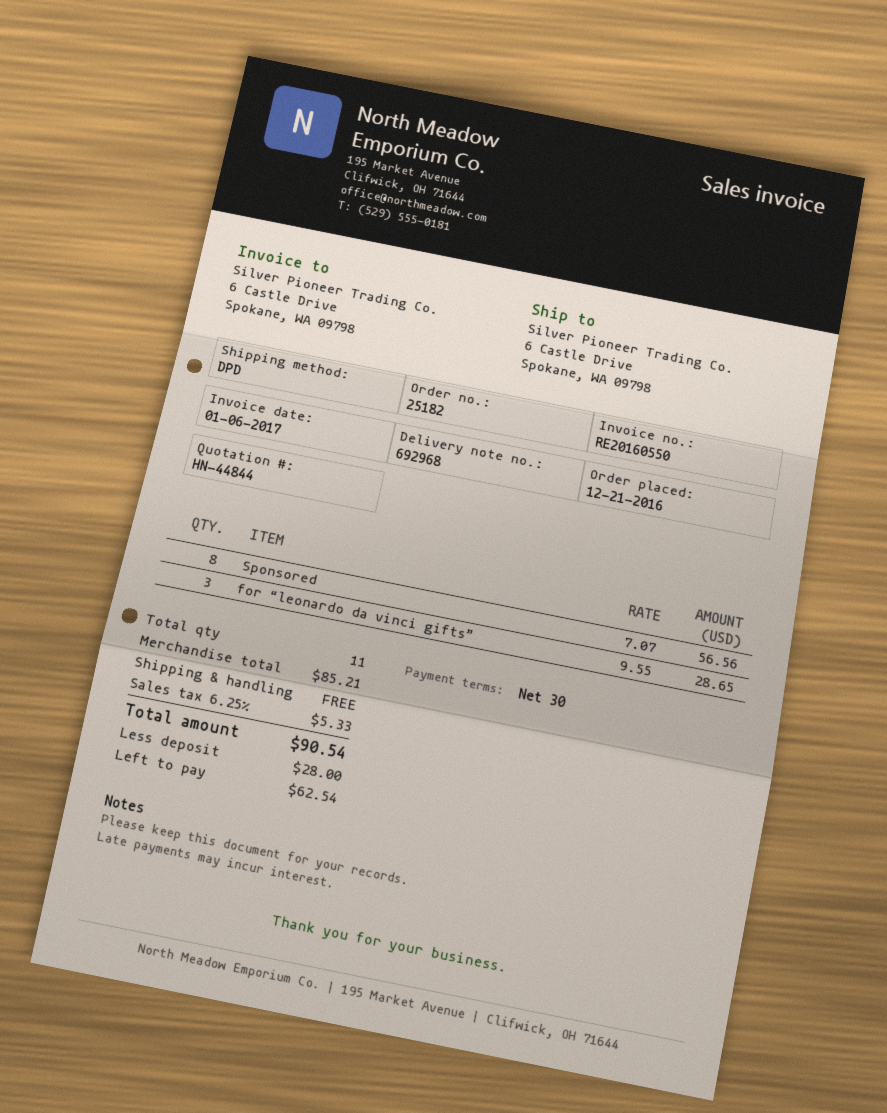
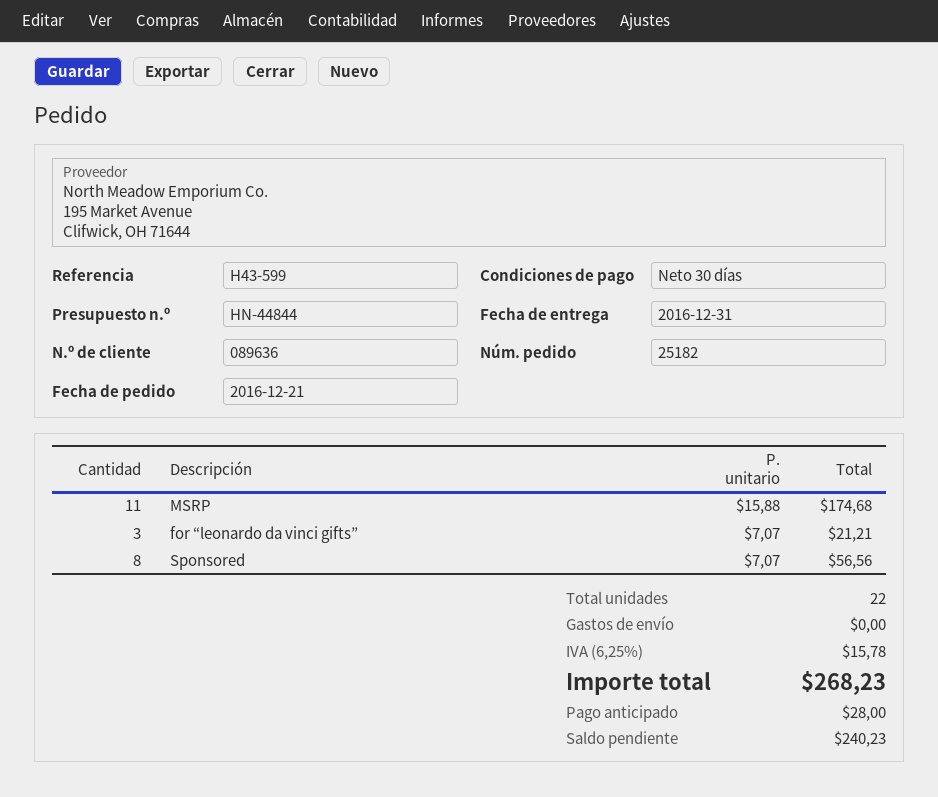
for “leonardo da vinci gifts”: 3 x 9.55 = 28.65 -> 3 x 7.07 = 21.21
MSRP: none -> 11 x 15.88 = 174.68
total quantity: 11 -> 22
tax: 6.25% = 5.33 -> 6.25% = 15.78
total: 90.54 -> 268.23
balance: 62.54 -> 240.23

